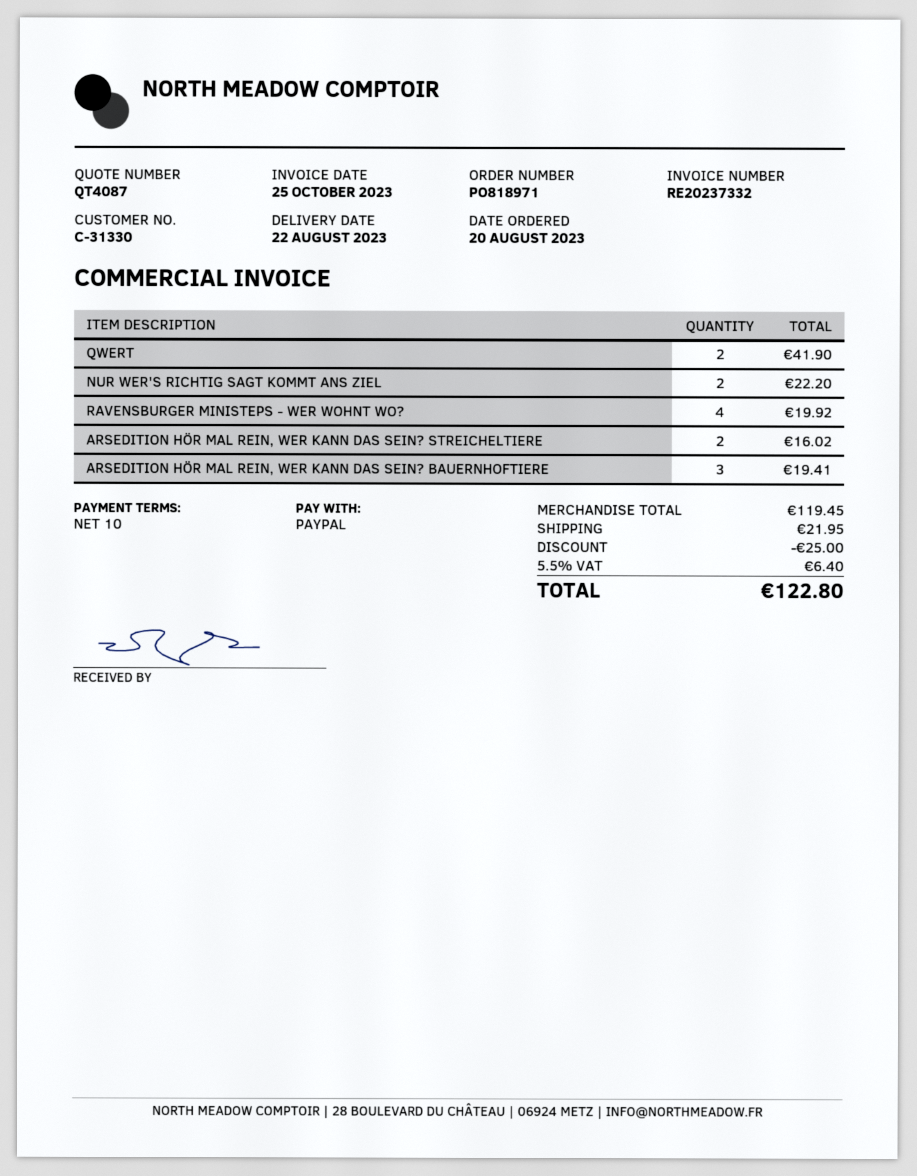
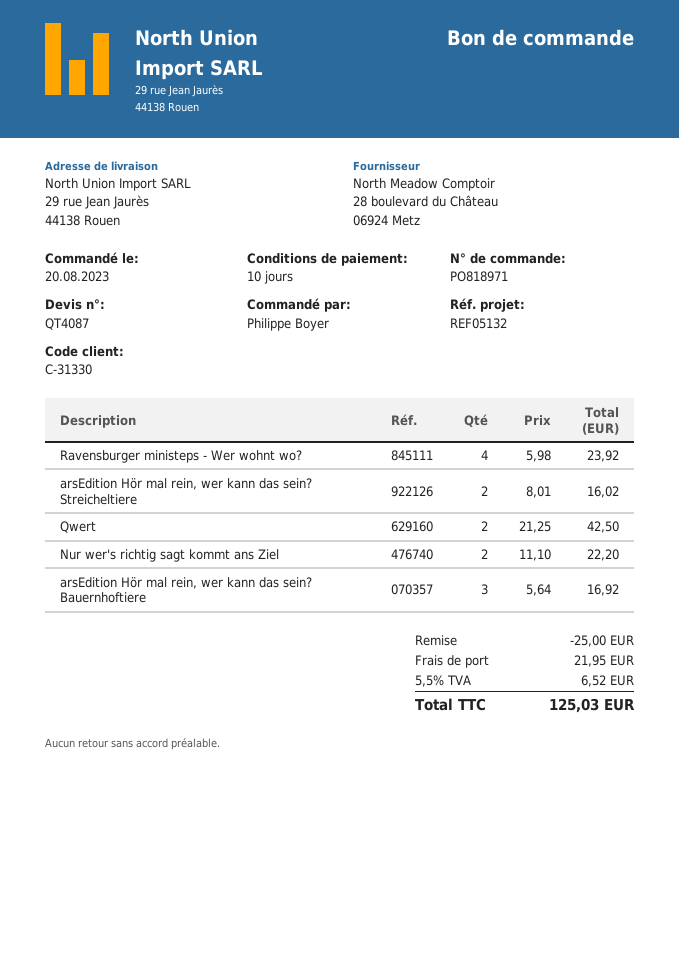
QWERT: 2 for 41.90 -> 2 for 42.50
RAVENSBURGER MINISTEPS - WER WOHNT WO?: 4 for 19.92 -> 4 for 23.92
ARSEDITION HÖR MAL REIN, WER KANN DAS SEIN? BAUERNHOFTIERE: 3 for 19.41 -> 3 for 16.92
tax: 5.5% = 6.40 -> 5.5% = 6.52
total: 122.80 -> 125.03

